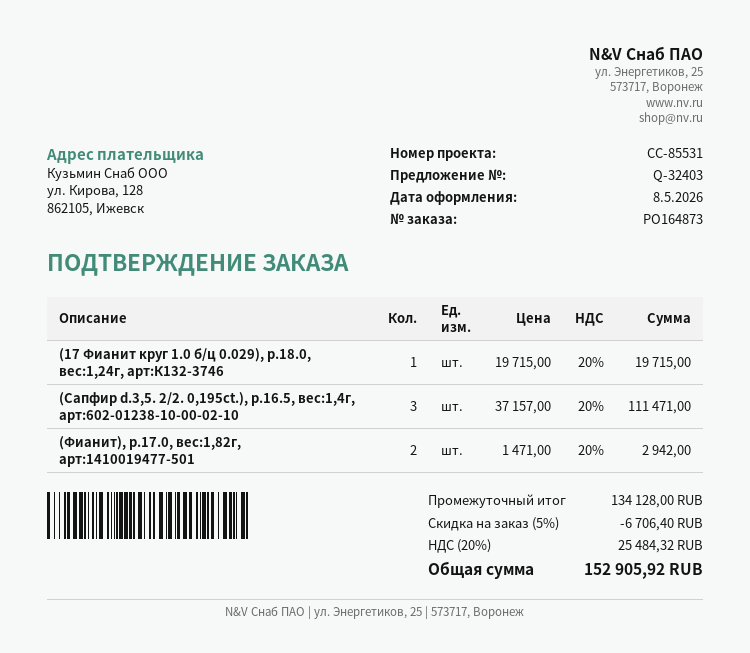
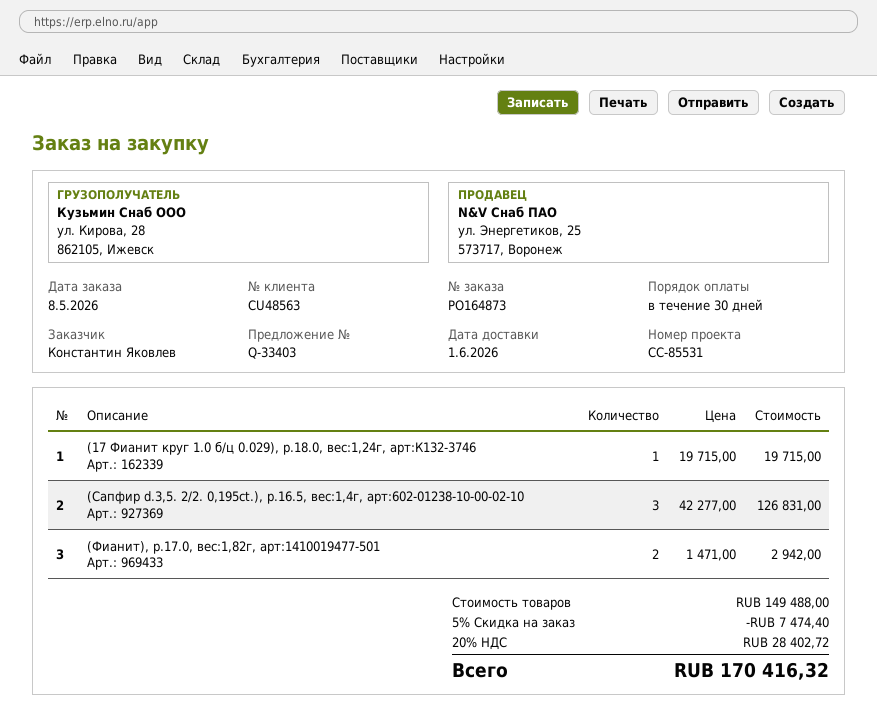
quote number: Q-32403 -> Q-33403
(Сапфир d.3,5. 2/2. 0,195ct.), р.16.5, вес:1,4г, арт:602-01238-10-00-02-10: 3 x 37157.00 = 111471.00 -> 3 x 42277.00 = 126831.00
subtotal: 134128.00 -> 149488.00
discount: 5% = 6706.40 -> 5% = 7474.40
tax: 20% = 25484.32 -> 20% = 28402.72
total: 152905.92 -> 170416.32

